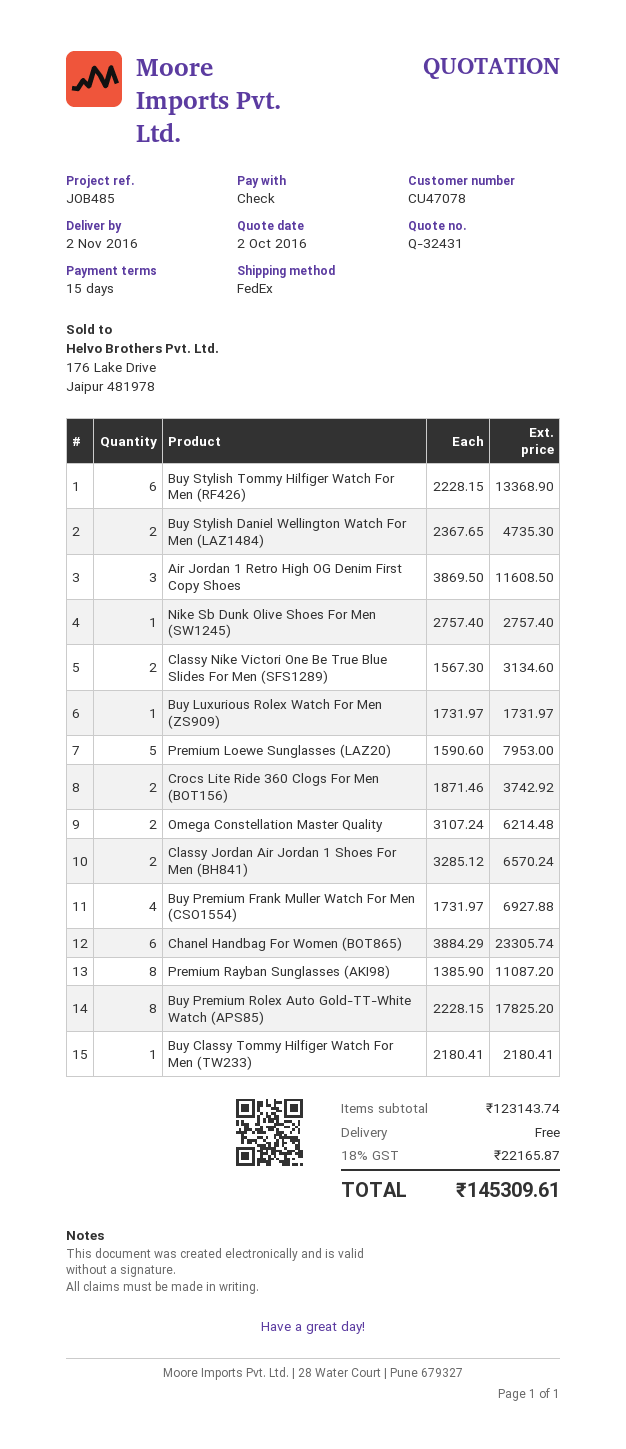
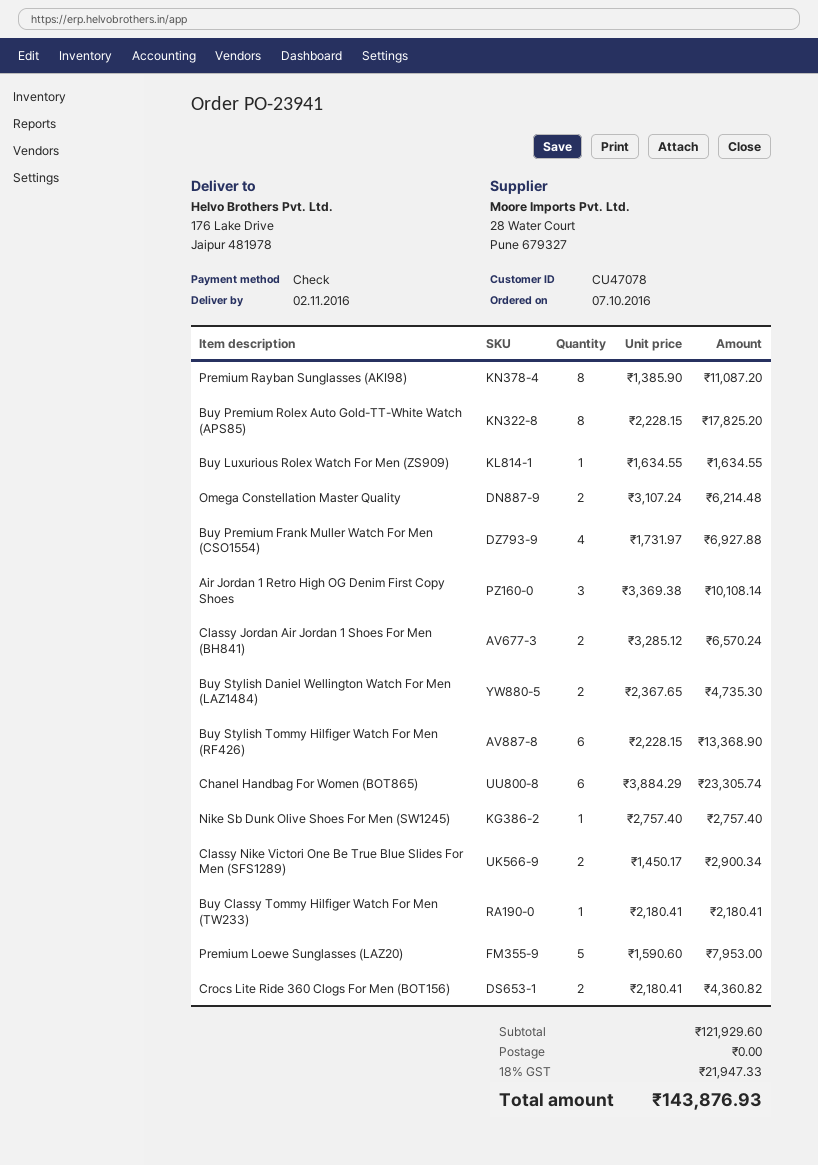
Air Jordan 1 Retro High OG Denim First Copy Shoes: 3 x 3869.50 = 11608.50 -> 3 x 3369.38 = 10108.14
Classy Nike Victori One Be True Blue Slides For Men (SFS1289): 2 x 1567.30 = 3134.60 -> 2 x 1450.17 = 2900.34
Buy Luxurious Rolex Watch For Men (ZS909): 1 x 1731.97 = 1731.97 -> 1 x 1634.55 = 1634.55
Crocs Lite Ride 360 Clogs For Men (BOT156): 2 x 1871.46 = 3742.92 -> 2 x 2180.41 = 4360.82
subtotal: 123143.74 -> 121929.60
tax: 18% = 22165.87 -> 18% = 21947.33
total: 145309.61 -> 143876.93

